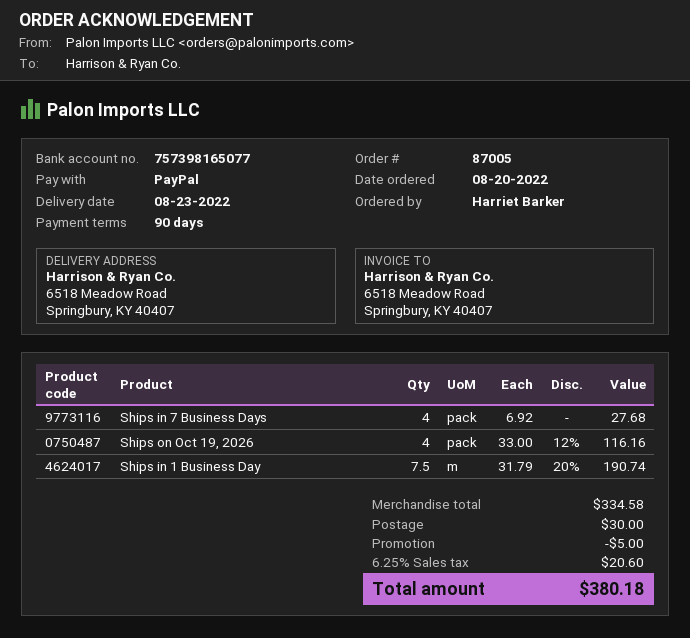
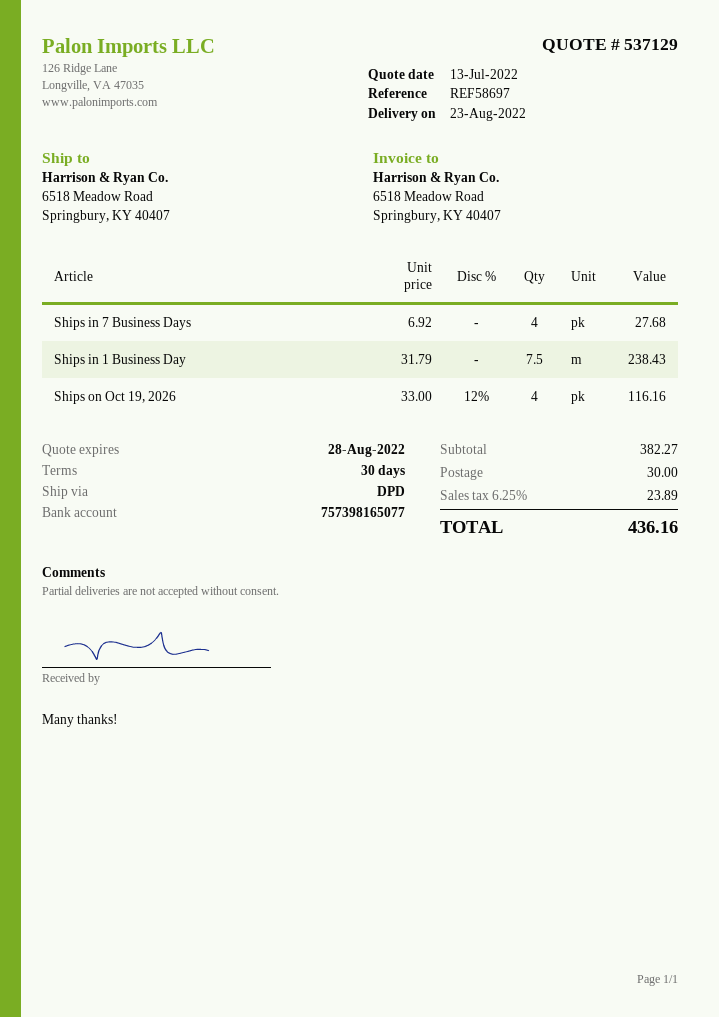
payment terms: 90 days -> 30 days
Ships in 1 Business Day: 7.5 x 31.79 - 20% = 190.74 -> 7.5 x 31.79 = 238.43
subtotal: 334.58 -> 382.27
discount: 5.00 -> none
tax: 6.25% = 20.60 -> 6.25% = 23.89
total: 380.18 -> 436.16

